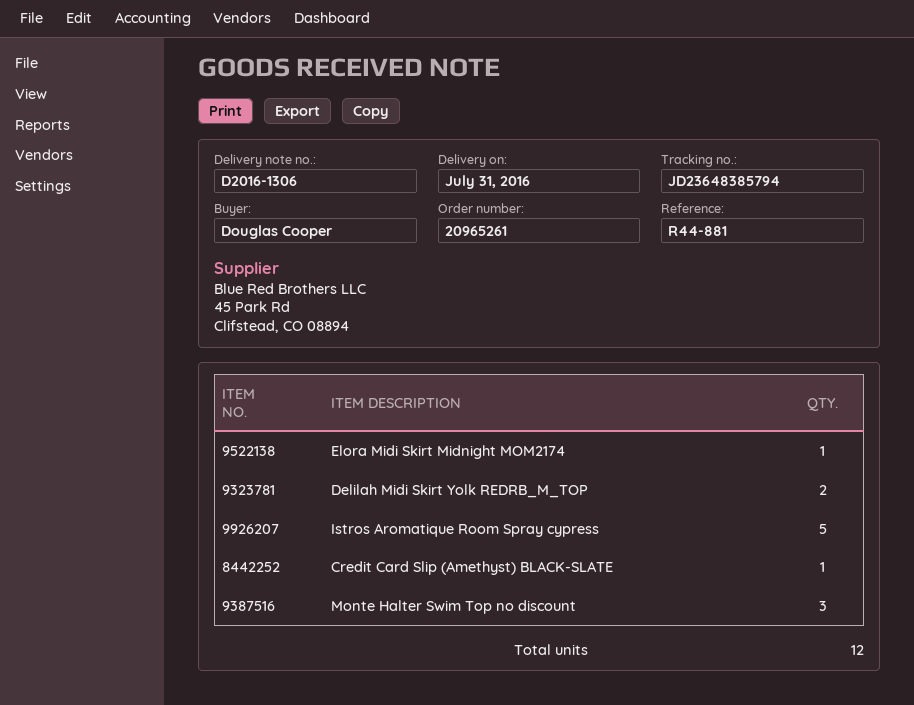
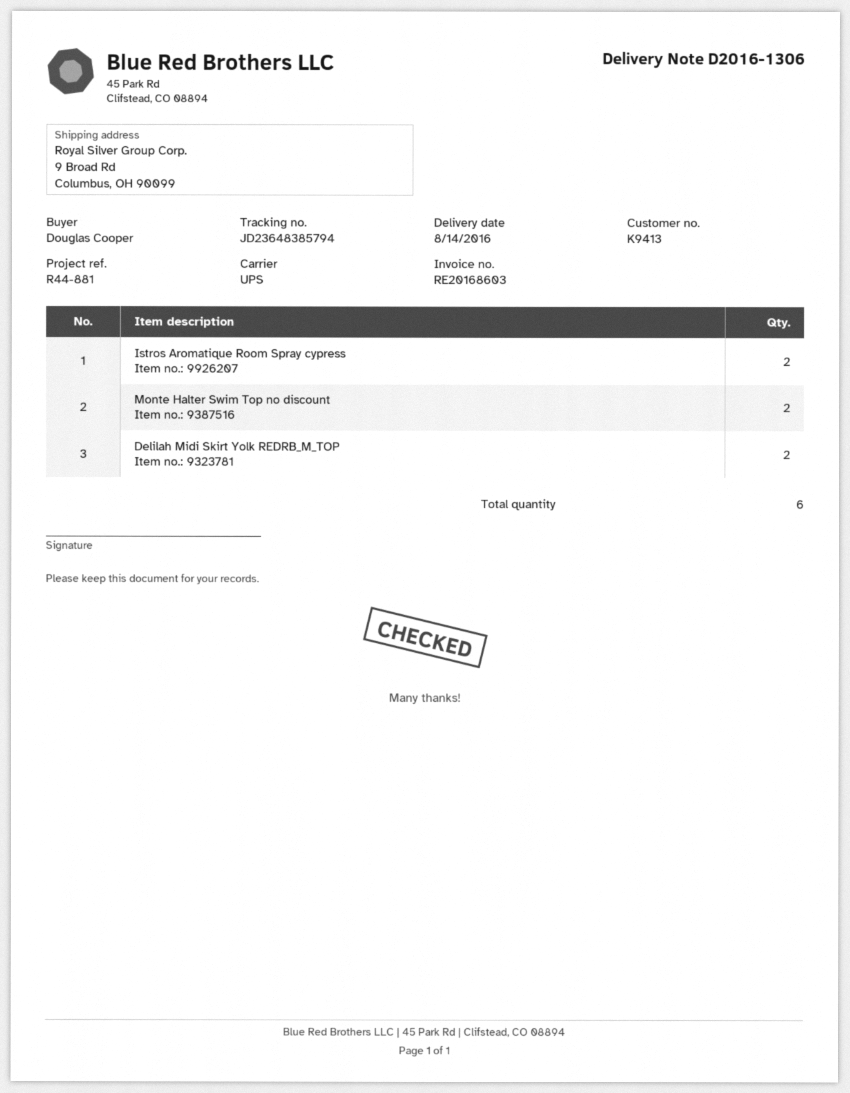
delivery date: 2016-07-31 -> 2016-08-14
Elora Midi Skirt Midnight MOM2174: 1 -> none
Istros Aromatique Room Spray cypress: 5 -> 2
Credit Card Slip (Amethyst) BLACK-SLATE: 1 -> none
Monte Halter Swim Top no discount: 3 -> 2
total quantity: 12 -> 6

